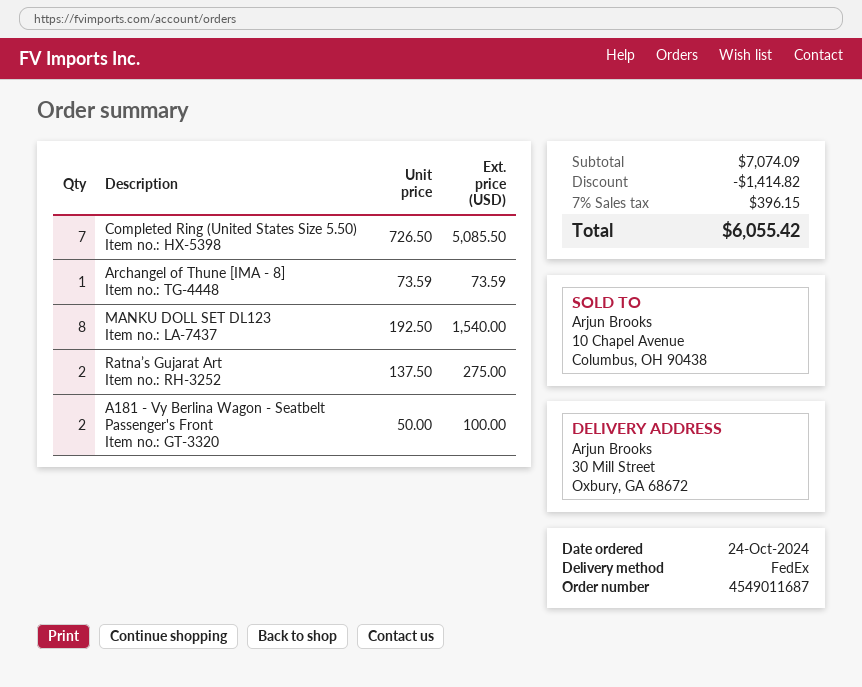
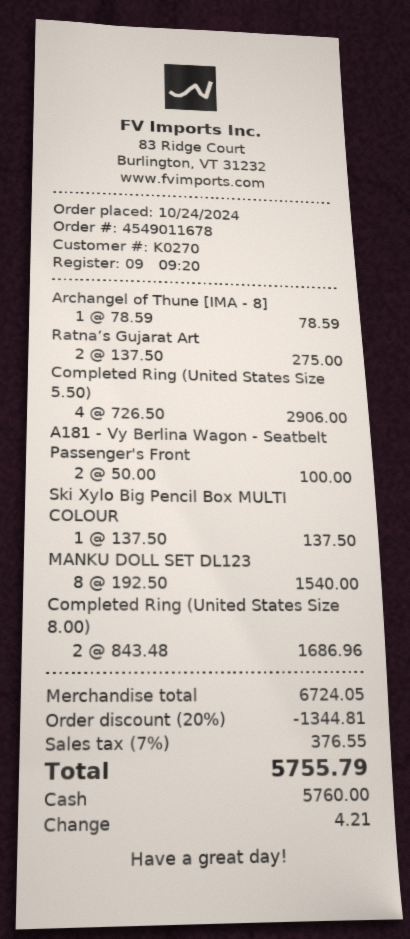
order number: 4549011687 -> 4549011678
Completed Ring (United States Size 5.50): 7 x 726.50 = 5085.50 -> 4 x 726.50 = 2906.00
Archangel of Thune [IMA - 8]: 1 x 73.59 = 73.59 -> 1 x 78.59 = 78.59
Ski Xylo Big Pencil Box MULTI COLOUR: none -> 1 x 137.50 = 137.50
Completed Ring (United States Size 8.00): none -> 2 x 843.48 = 1686.96
subtotal: 7074.09 -> 6724.05
discount: 1414.82 -> 1344.81
tax: 7% = 396.15 -> 7% = 376.55
total: 6055.42 -> 5755.79

